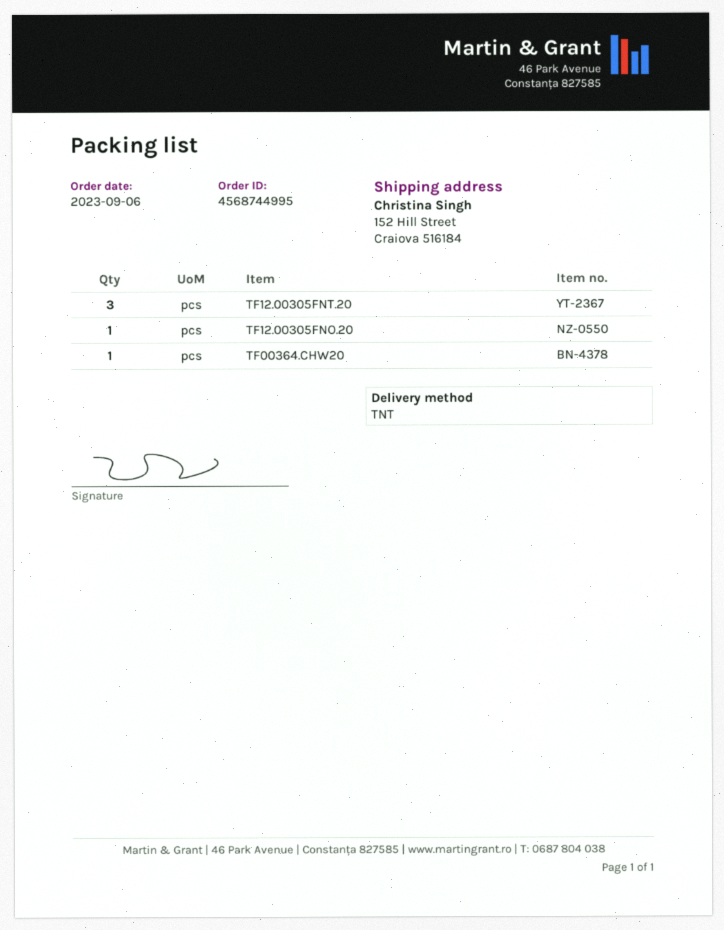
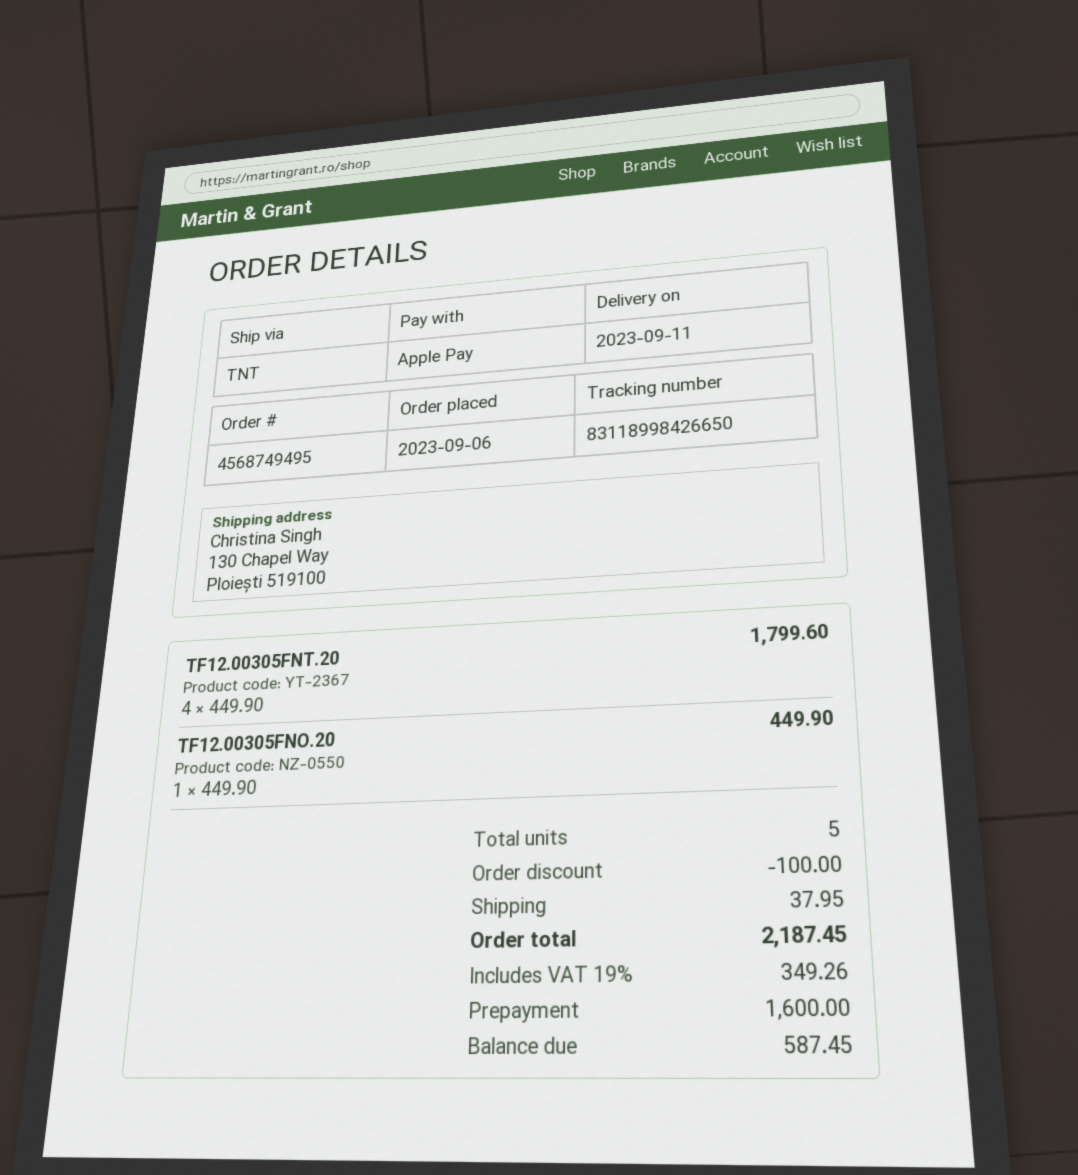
order number: 4568744995 -> 4568749495
ship to: 152 Hill Street, Craiova 516184 -> 130 Chapel Way, Ploiești 519100
TF12.00305FNT.20: 3 -> 4
TF00364.CHW20: 1 -> none

